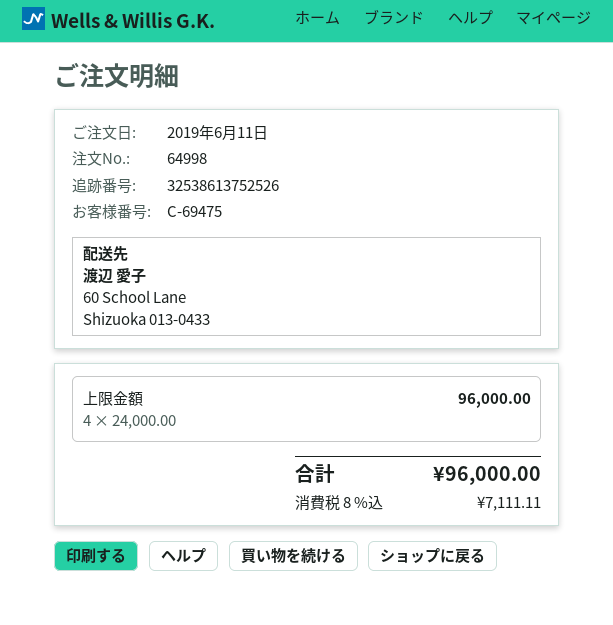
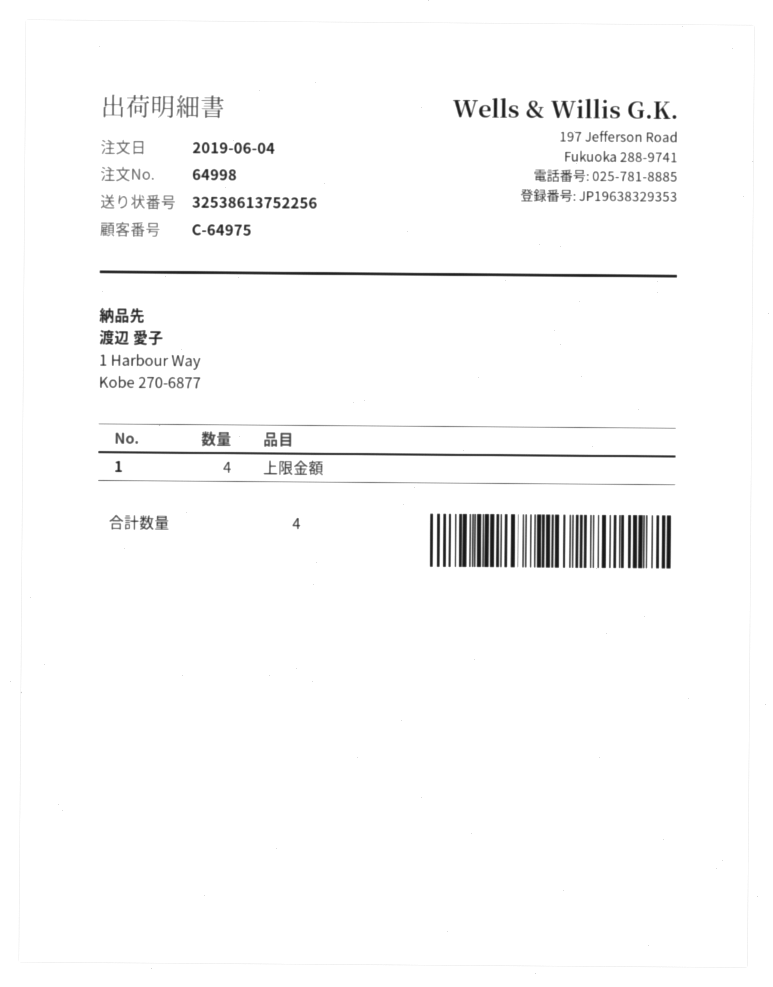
order date: 2019-06-11 -> 2019-06-04
customer number: C-69475 -> C-64975
tracking number: 32538613752526 -> 32538613752256
ship to: 60 School Lane, Shizuoka 013-0433 -> 1 Harbour Way, Kobe 270-6877

